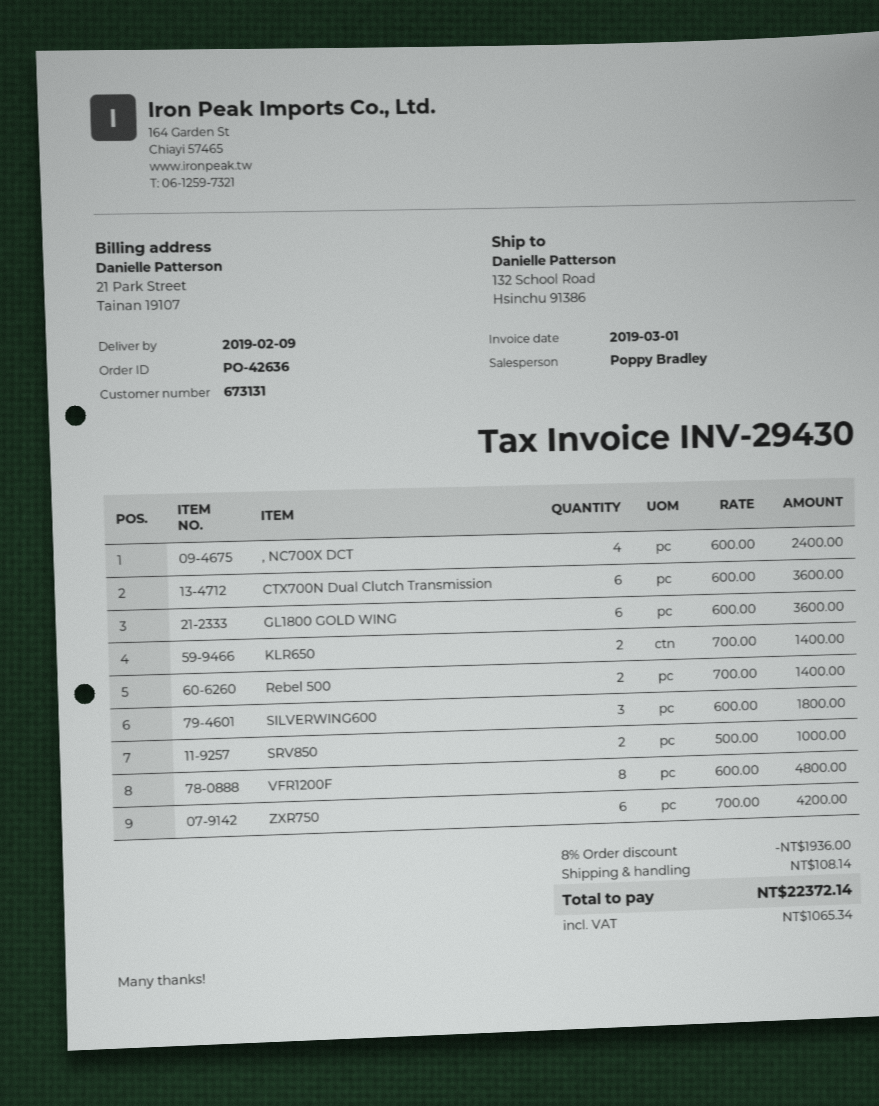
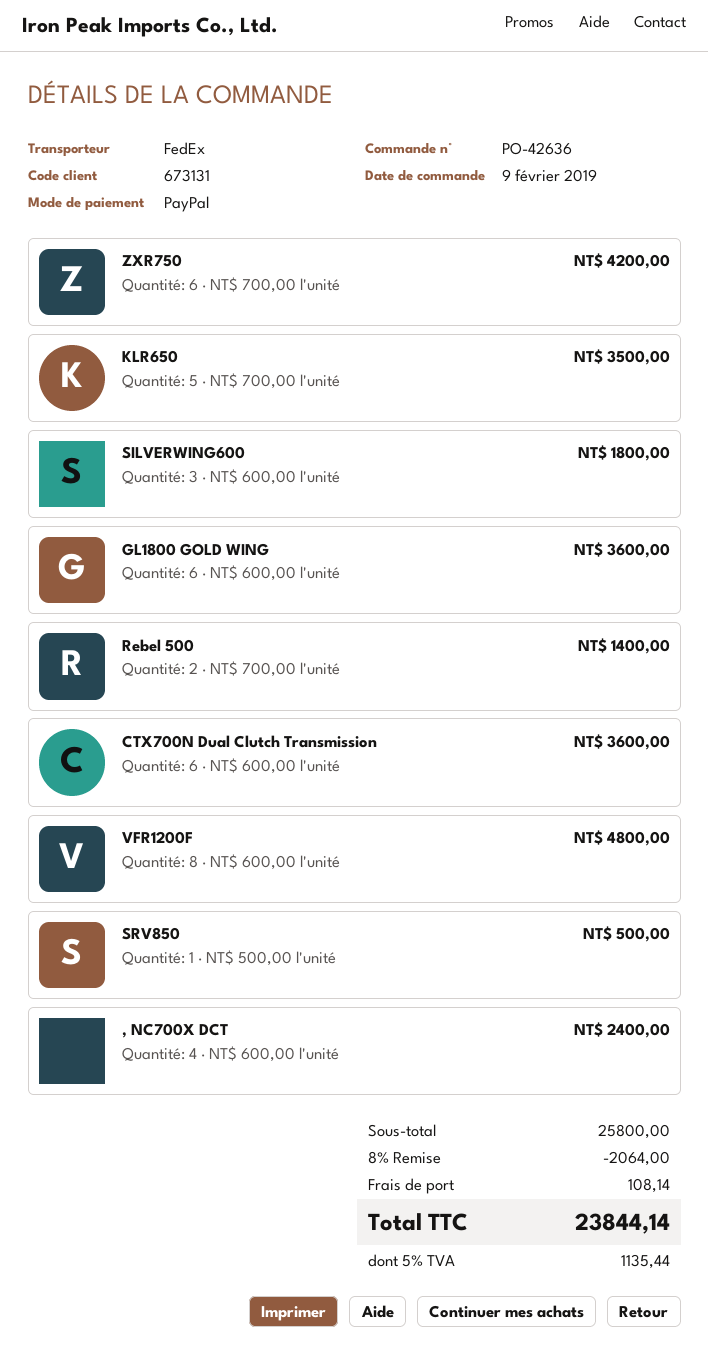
KLR650: 2 x 700.00 = 1400.00 -> 5 x 700.00 = 3500.00
SRV850: 2 x 500.00 = 1000.00 -> 1 x 500.00 = 500.00
discount: 8% = 1936.00 -> 8% = 2064.00
tax: 1065.34 -> 1135.44
total: 22372.14 -> 23844.14

